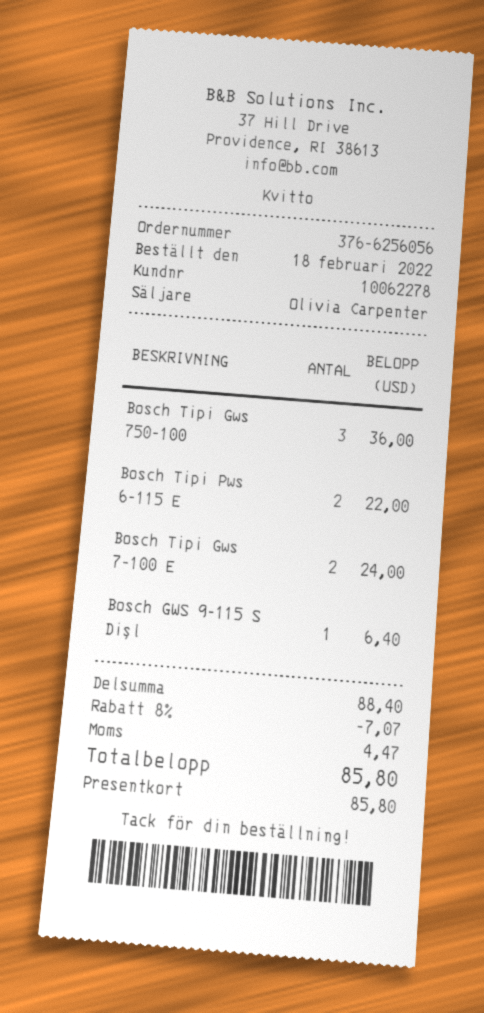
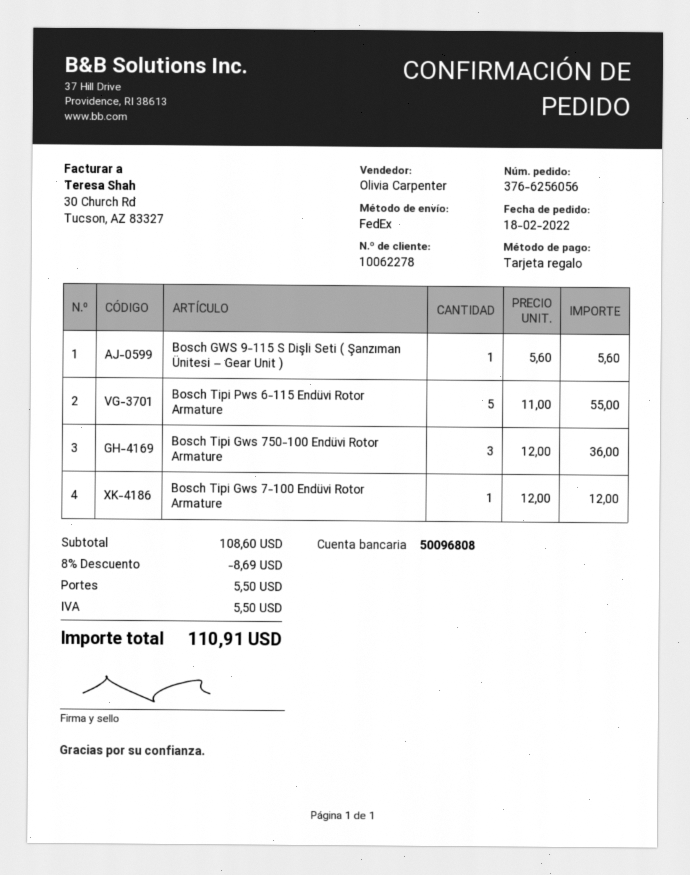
Bosch Tipi Pws 6-115 E: 2 for 22.00 -> 5 for 55.00
Bosch Tipi Gws 7-100 E: 2 for 24.00 -> 1 for 12.00
Bosch GWS 9-115 S Dişl: 1 for 6.40 -> 1 for 5.60
subtotal: 88.40 -> 108.60
discount: 8% = 7.07 -> 8% = 8.69
shipping: none -> 5.50
tax: 4.47 -> 5.50
total: 85.80 -> 110.91

